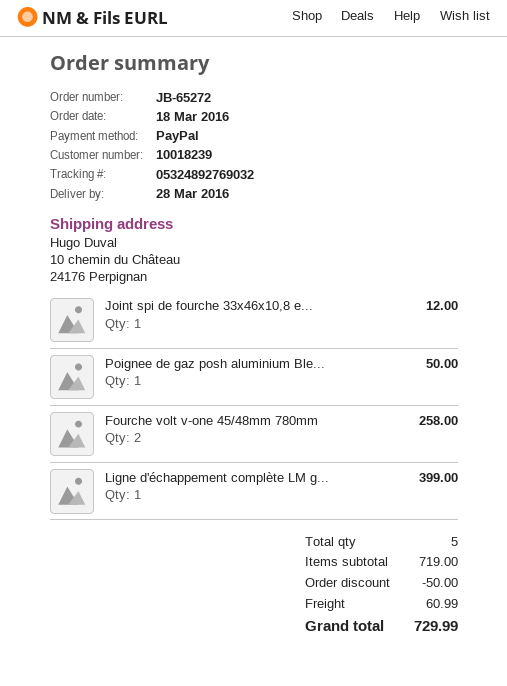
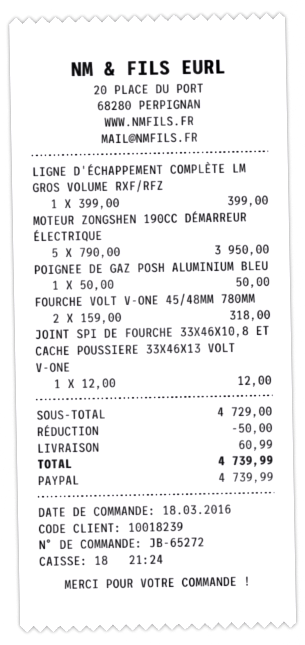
Fourche volt v-one 45/48mm 780mm: 2 for 258.00 -> 2 for 318.00
MOTEUR ZONGSHEN 190CC DÉMARREUR ÉLECTRIQUE: none -> 5 for 3950.00
subtotal: 719.00 -> 4729.00
total: 729.99 -> 4739.99

